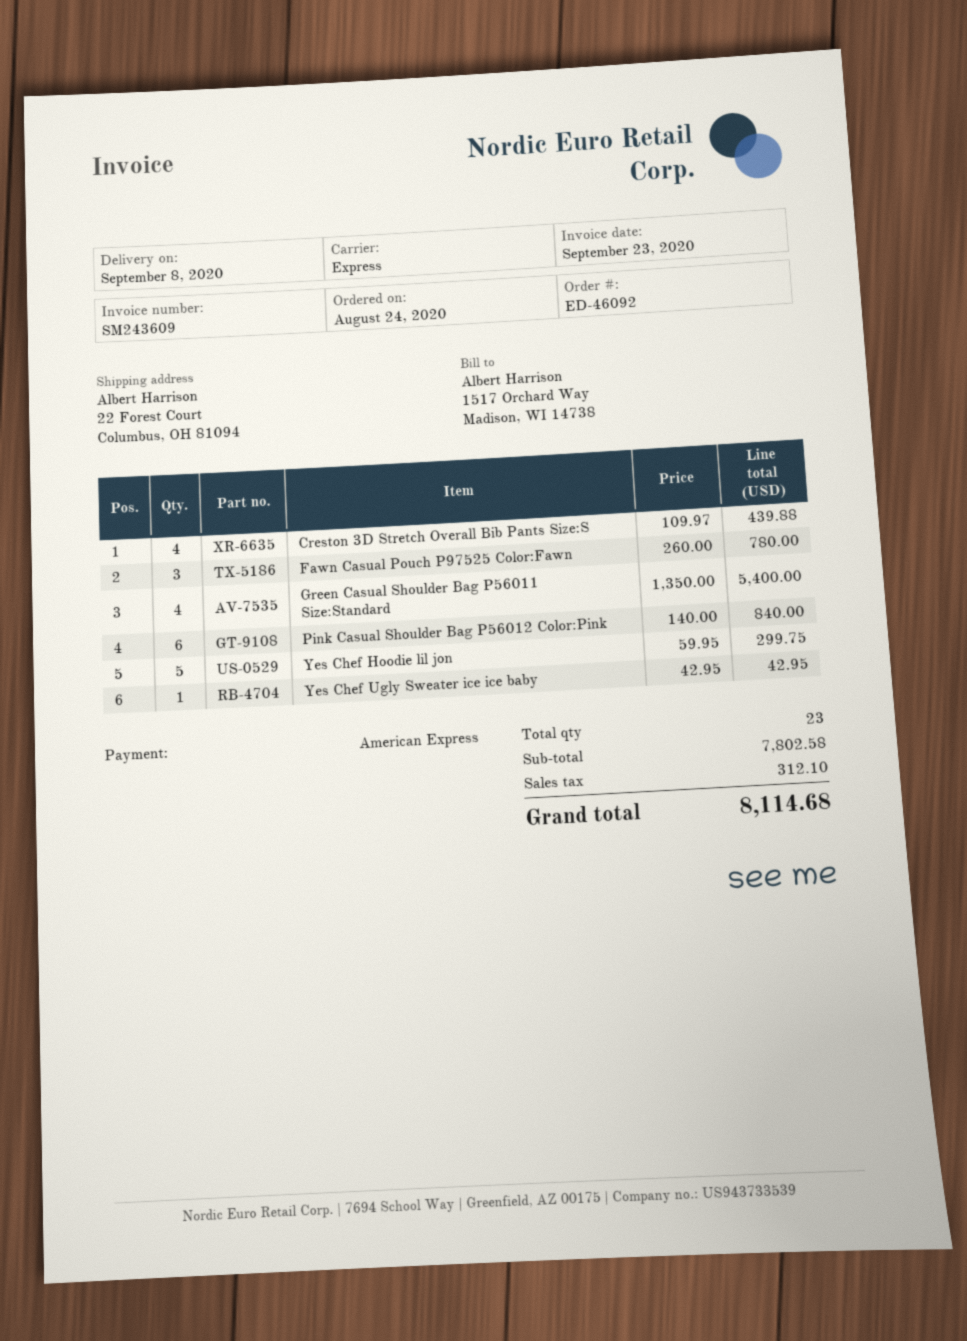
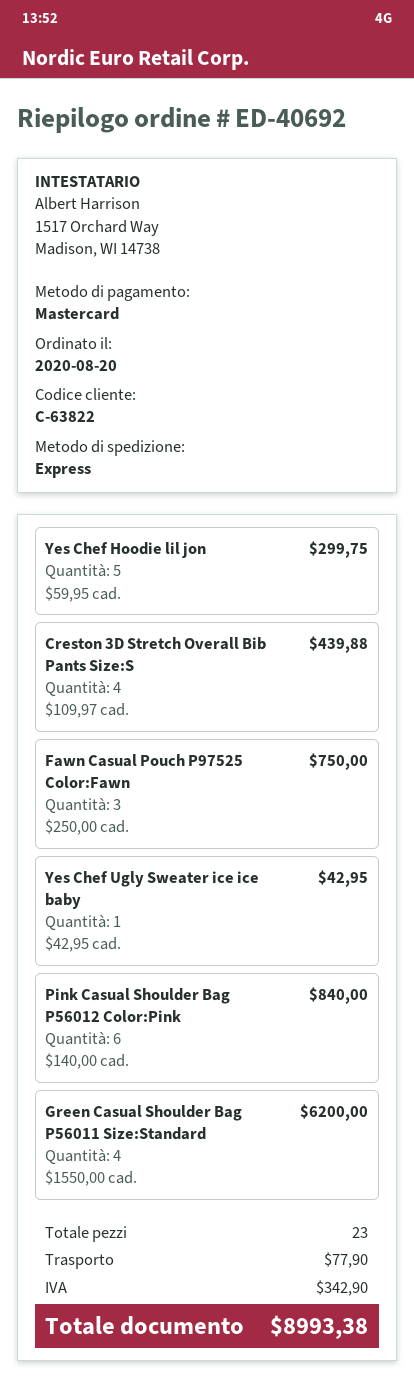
order number: ED-46092 -> ED-40692
order date: 2020-08-24 -> 2020-08-20
payment method: American Express -> Mastercard
Fawn Casual Pouch P97525 Color:Fawn: 3 x 260.00 = 780.00 -> 3 x 250.00 = 750.00
Green Casual Shoulder Bag P56011 Size:Standard: 4 x 1350.00 = 5400.00 -> 4 x 1550.00 = 6200.00
shipping: none -> 77.90
tax: 312.10 -> 342.90
total: 8114.68 -> 8993.38

